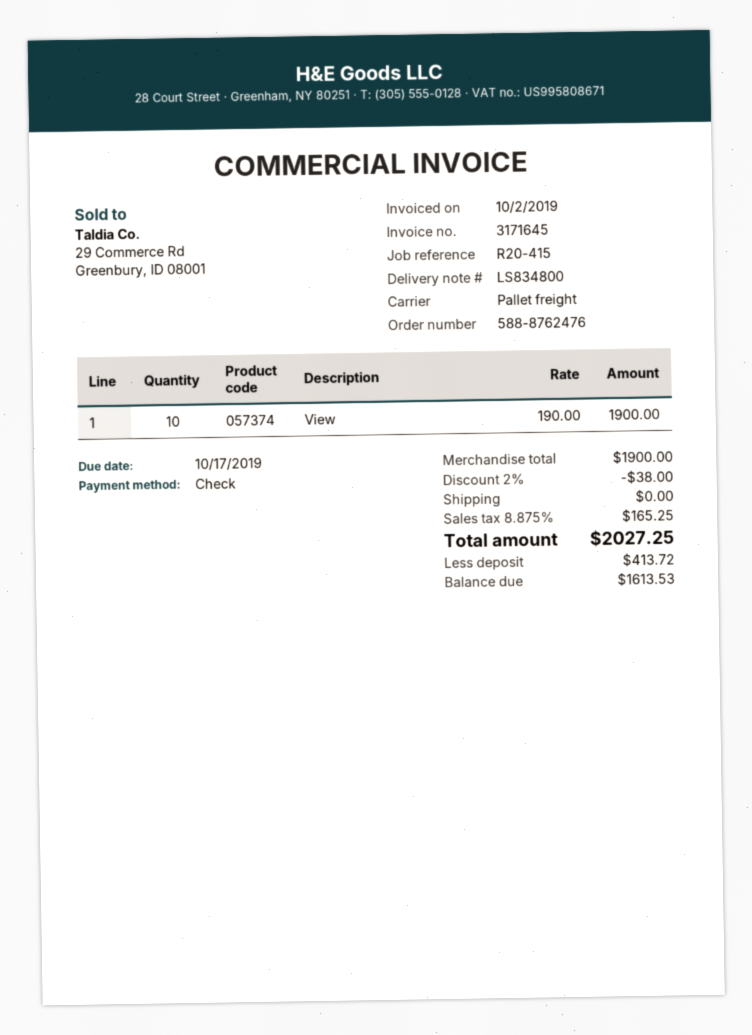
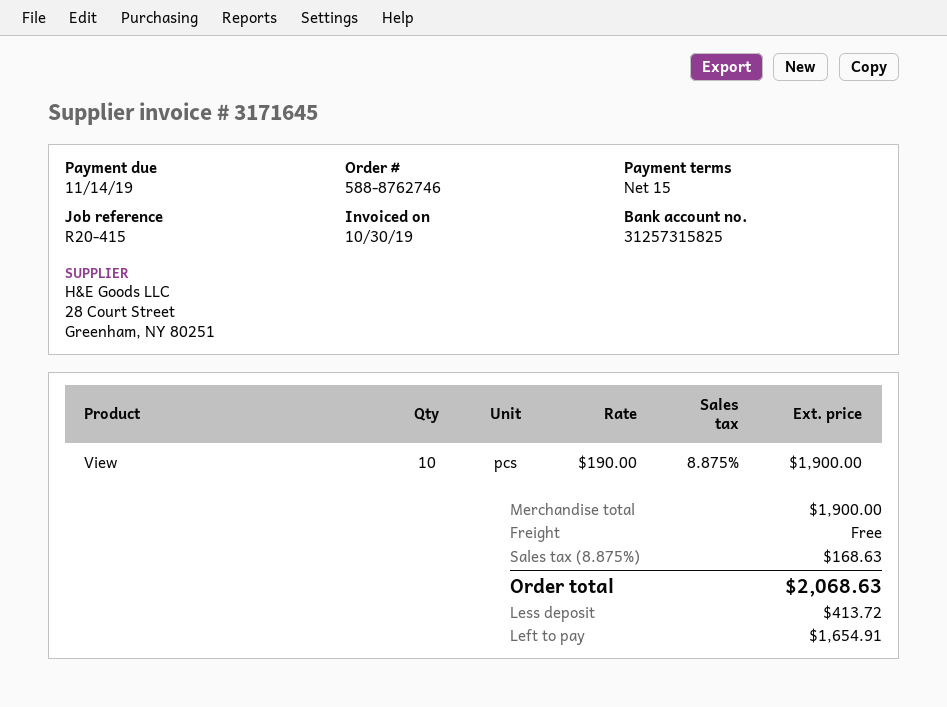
order number: 588-8762476 -> 588-8762746
invoice date: 2019-10-02 -> 2019-10-30
due date: 2019-10-17 -> 2019-11-14
discount: 2% = 38.00 -> none
tax: 8.875% = 165.25 -> 8.875% = 168.63
total: 2027.25 -> 2068.63
balance: 1613.53 -> 1654.91

